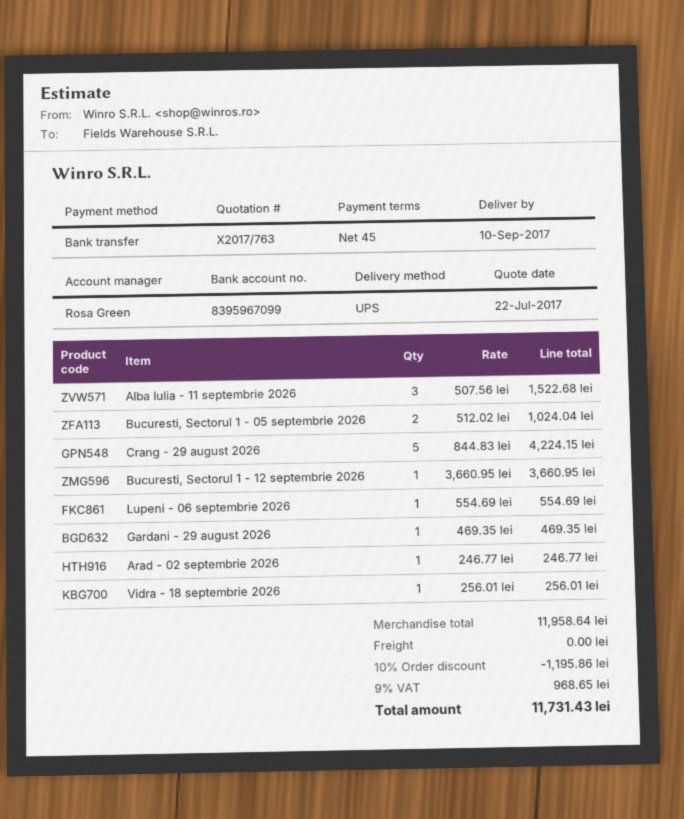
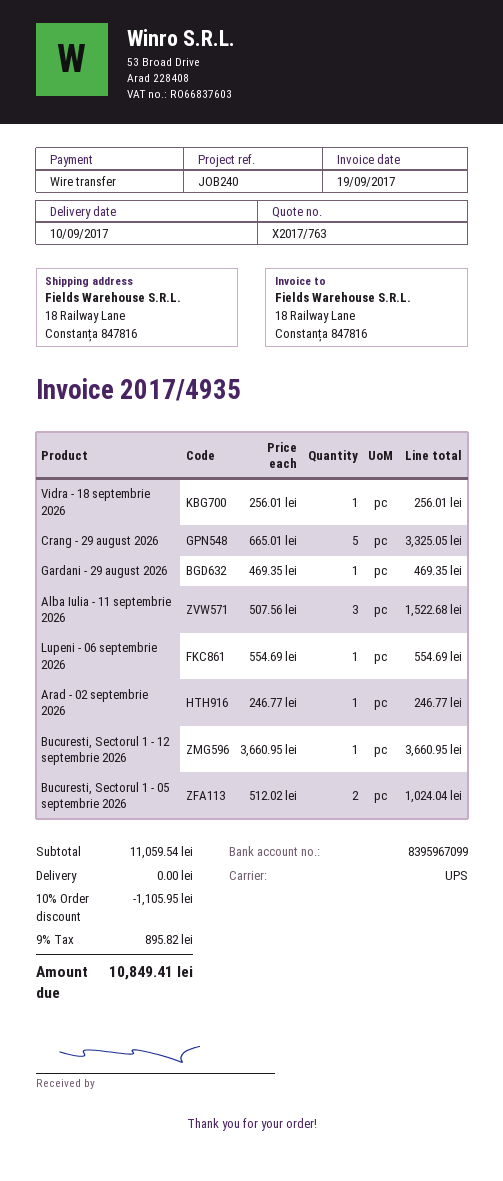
Crang - 29 august 2026: 5 x 844.83 = 4224.15 -> 5 x 665.01 = 3325.05
subtotal: 11958.64 -> 11059.54
discount: 10% = 1195.86 -> 10% = 1105.95
tax: 9% = 968.65 -> 9% = 895.82
total: 11731.43 -> 10849.41

